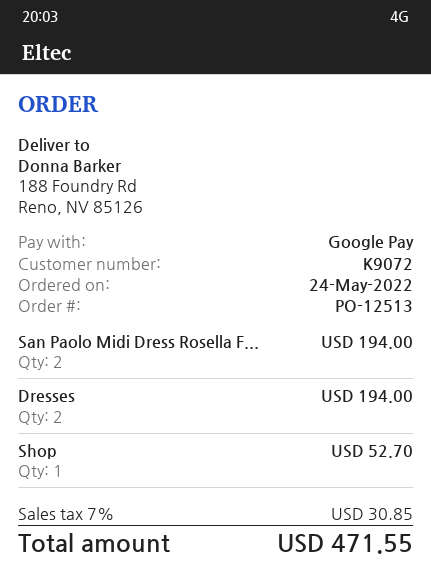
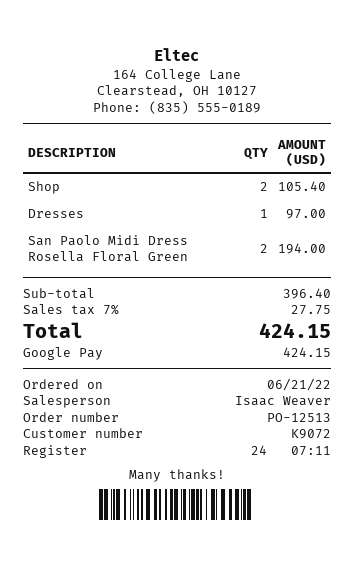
order date: 2022-05-24 -> 2022-06-21
Dresses: 2 for 194.00 -> 1 for 97.00
Shop: 1 for 52.70 -> 2 for 105.40
tax: 7% = 30.85 -> 7% = 27.75
total: 471.55 -> 424.15

